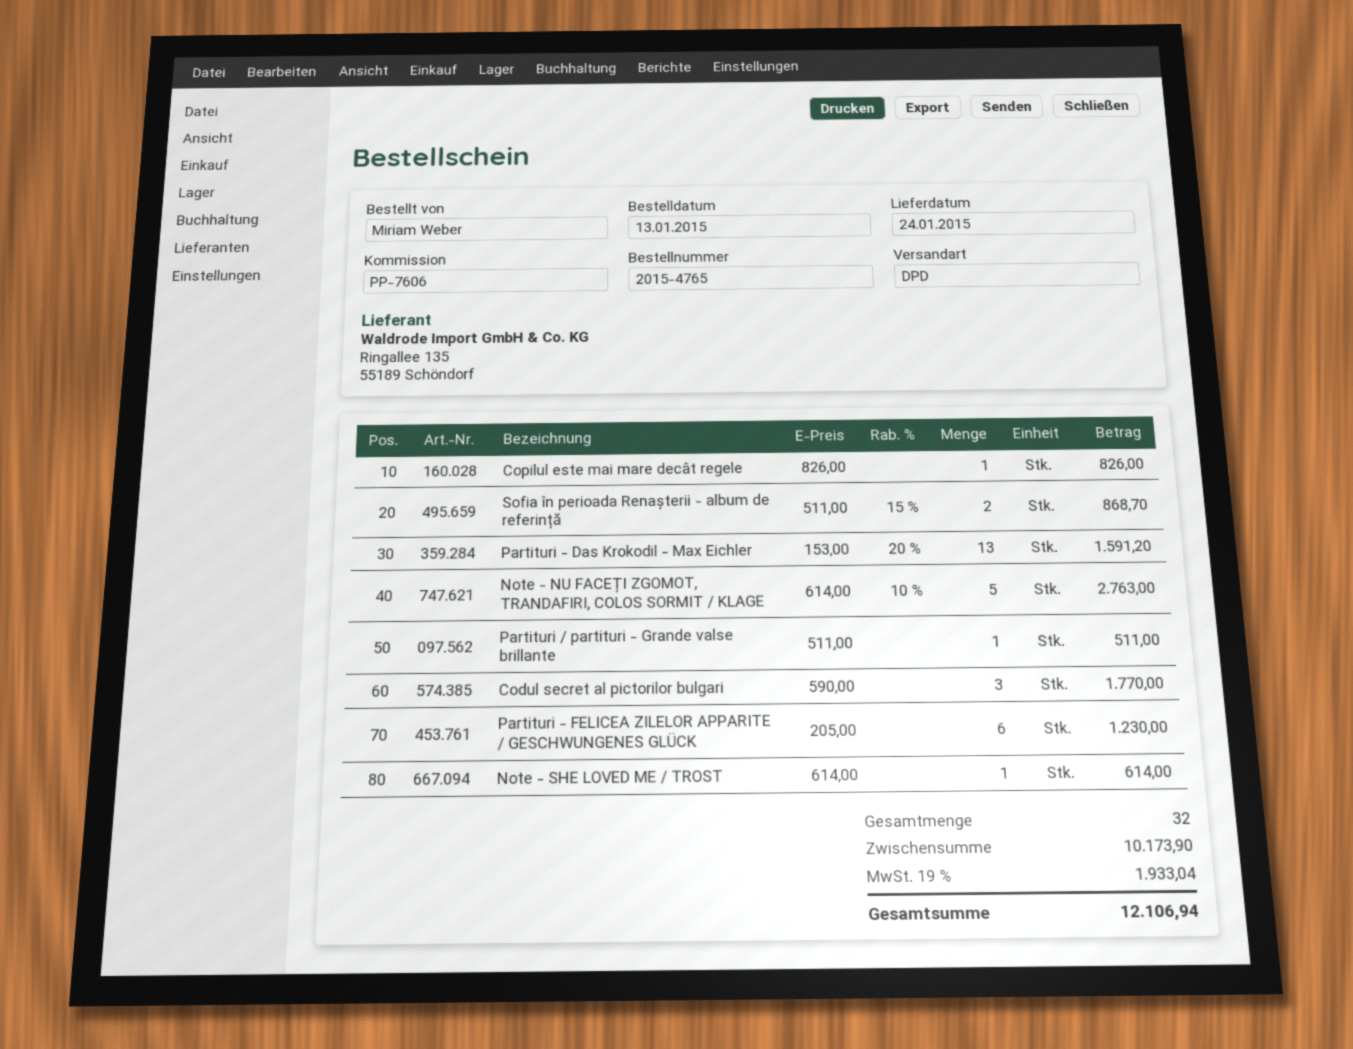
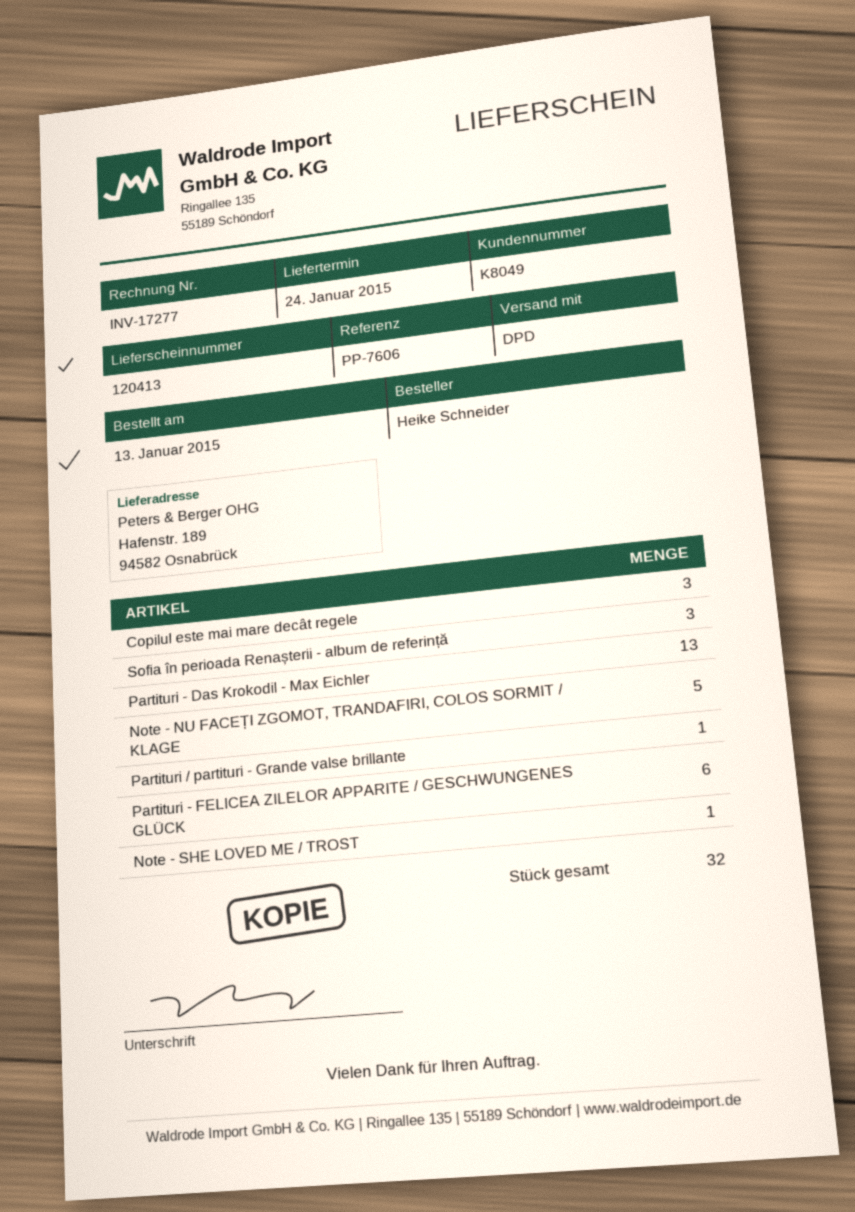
ordered by: Miriam Weber -> Heike Schneider
Copilul este mai mare decât regele: 1 -> 3
Sofia în perioada Renașterii - album de referință: 2 -> 3
Codul secret al pictorilor bulgari: 3 -> none

